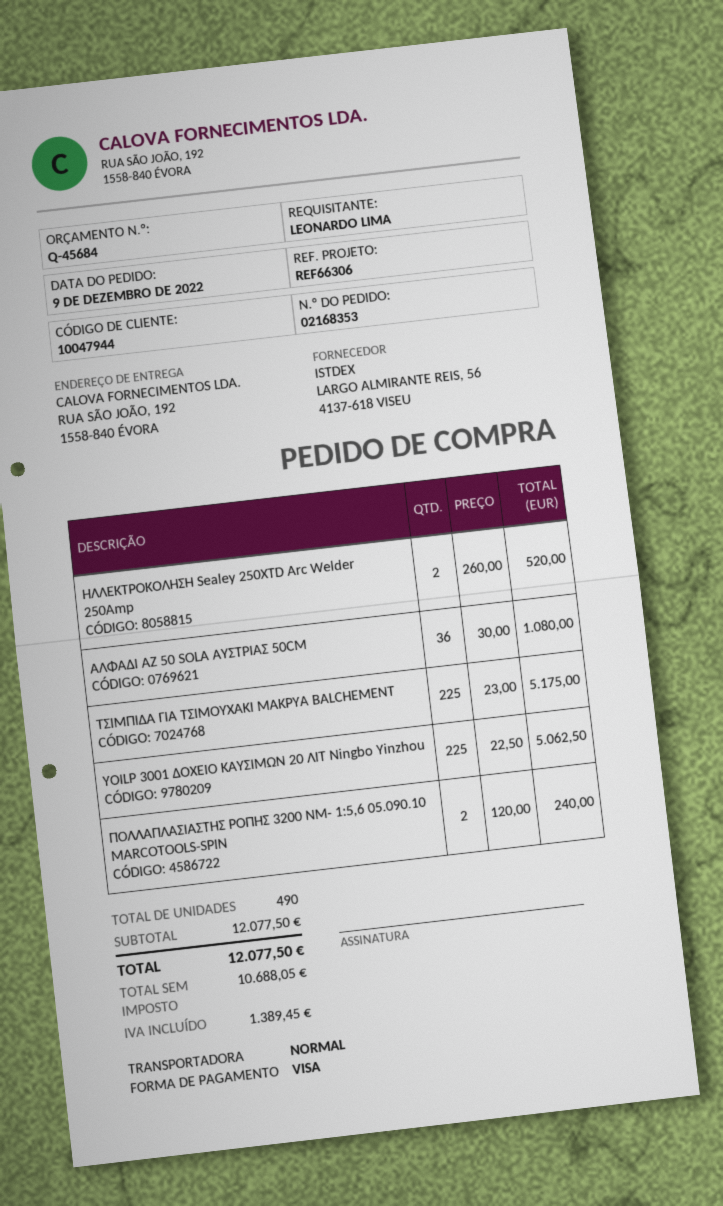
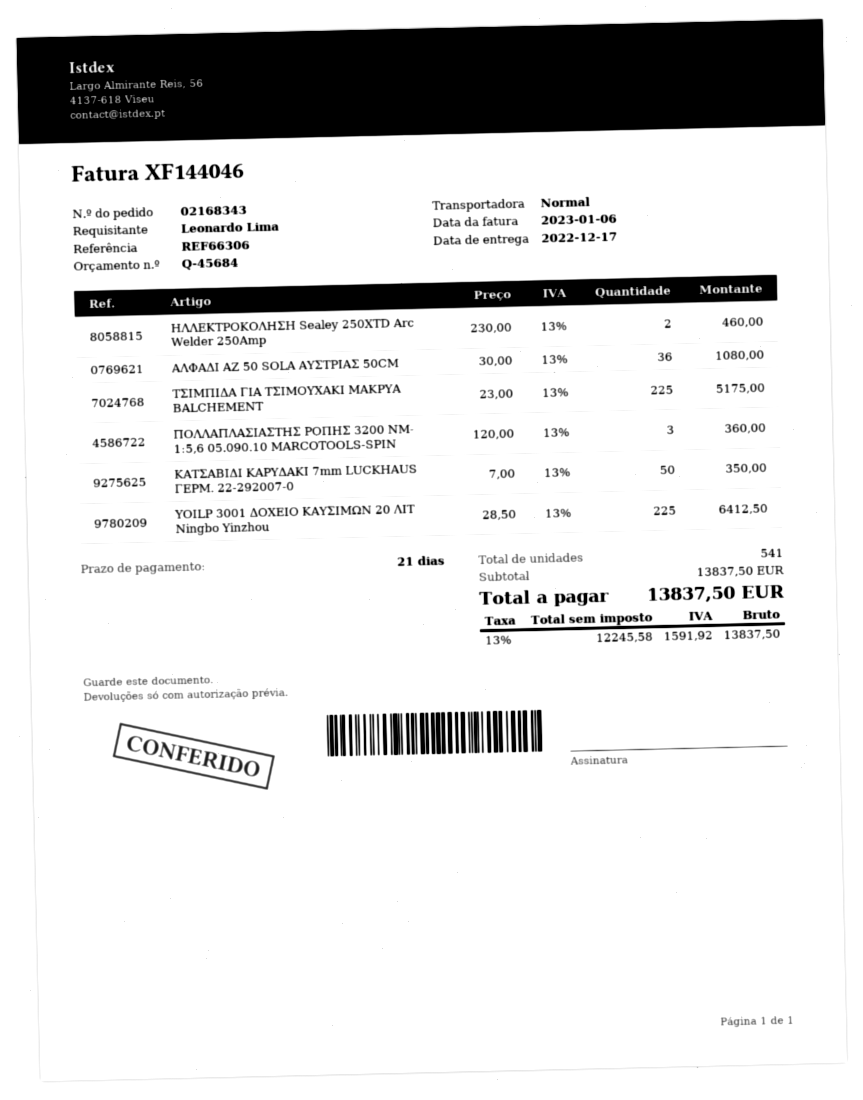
order number: 02168353 -> 02168343
ΗΛΛΕΚΤΡΟΚΟΛΗΣΗ Sealey 250XTD Arc Welder 250Amp: 2 x 260.00 = 520.00 -> 2 x 230.00 = 460.00
YOILP 3001 ΔΟΧΕΙΟ ΚΑΥΣΙΜΩΝ 20 ΛΙΤ Ningbo Yinzhou: 225 x 22.50 = 5062.50 -> 225 x 28.50 = 6412.50
ΠΟΛΛΑΠΛΑΣΙΑΣΤΗΣ ΡΟΠΗΣ 3200 ΝΜ- 1:5,6 05.090.10 MARCOTOOLS-SPIN: 2 x 120.00 = 240.00 -> 3 x 120.00 = 360.00
ΚΑΤΣΑΒΙΔΙ ΚΑΡΥΔΑΚΙ 7mm LUCKHAUS ΓΕΡΜ. 22-292007-0: none -> 50 x 7.00 = 350.00
total quantity: 490 -> 541
subtotal: 12077.50 -> 13837.50
net: 10688.05 -> 12245.58
tax: 1389.45 -> 1591.92
total: 12077.50 -> 13837.50

